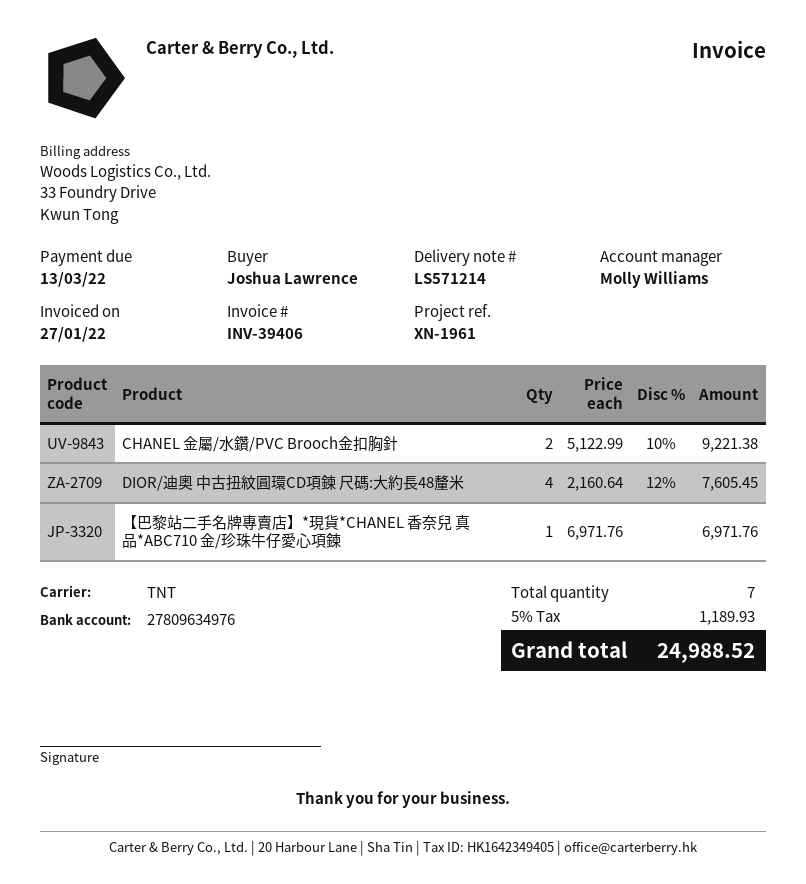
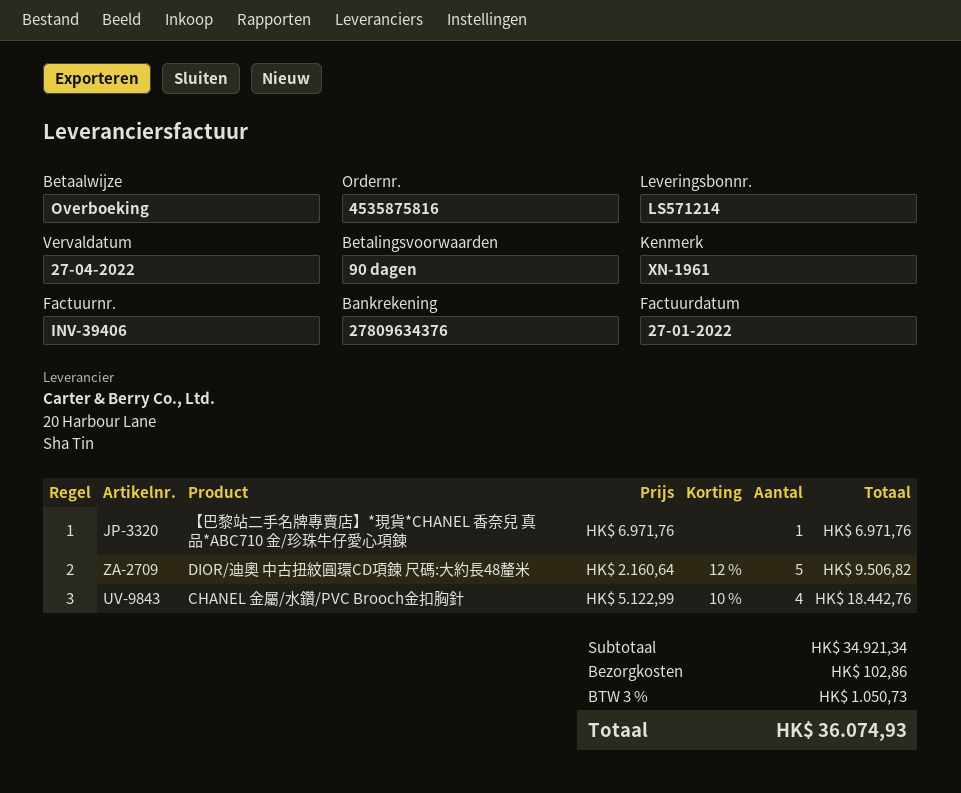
due date: 2022-03-13 -> 2022-04-27
bank account: 27809634976 -> 27809634376
CHANEL 金屬/水鑽/PVC Brooch金扣胸針: 2 x 5122.99 - 10% = 9221.38 -> 4 x 5122.99 - 10% = 18442.76
DIOR/迪奧 中古扭紋圓環CD項鍊 尺碼:大約長48釐米: 4 x 2160.64 - 12% = 7605.45 -> 5 x 2160.64 - 12% = 9506.82
shipping: none -> 102.86
tax: 5% = 1189.93 -> 3% = 1050.73
total: 24988.52 -> 36074.93

